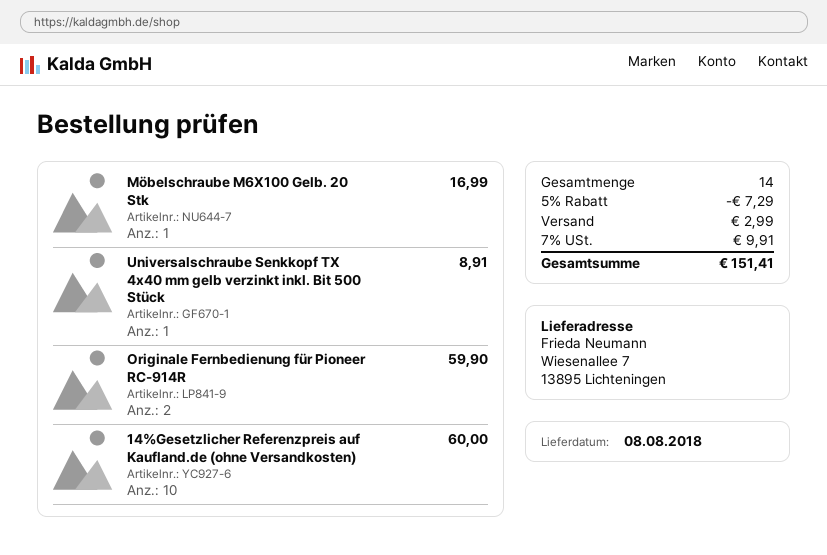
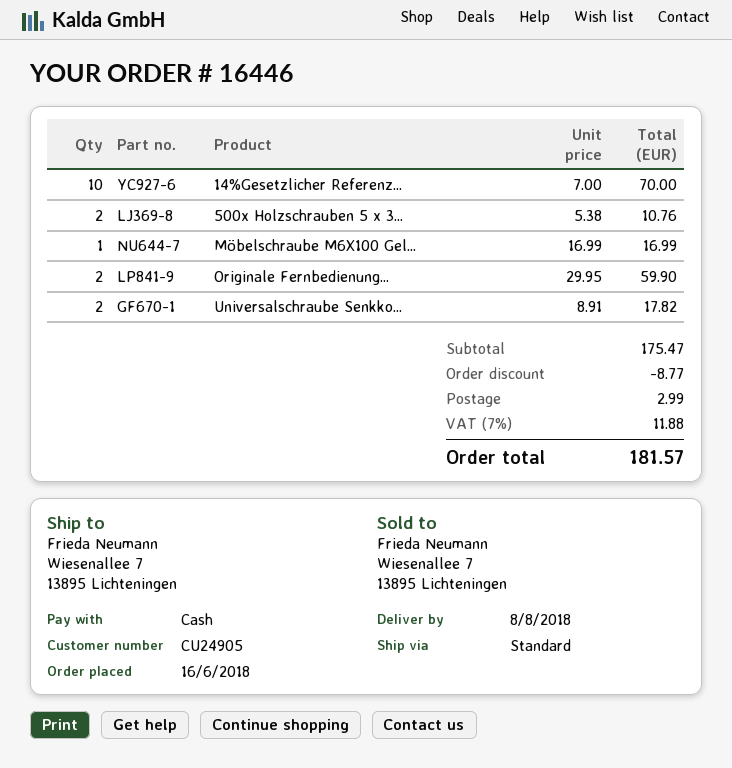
Universalschraube Senkkopf TX 4x40 mm gelb verzinkt inkl. Bit 500 Stück: 1 for 8.91 -> 2 for 17.82
14%Gesetzlicher Referenzpreis auf Kaufland.de (ohne Versandkosten): 10 for 60.00 -> 10 for 70.00
500x Holzschrauben 5 x 3...: none -> 2 for 10.76
discount: 7.29 -> 8.77
tax: 7% = 9.91 -> 7% = 11.88
total: 151.41 -> 181.57

